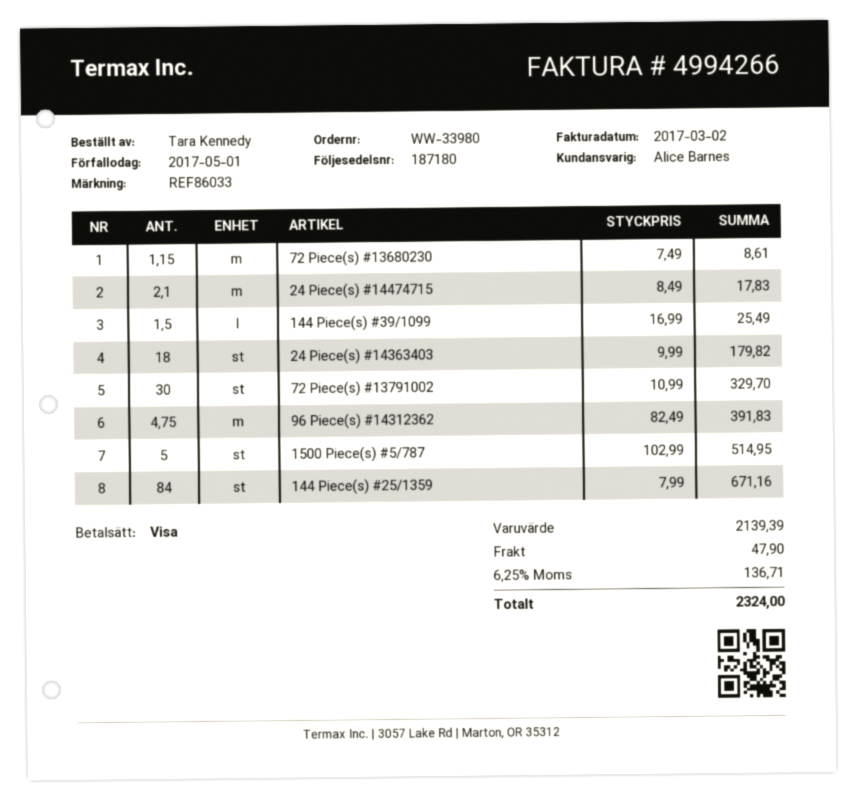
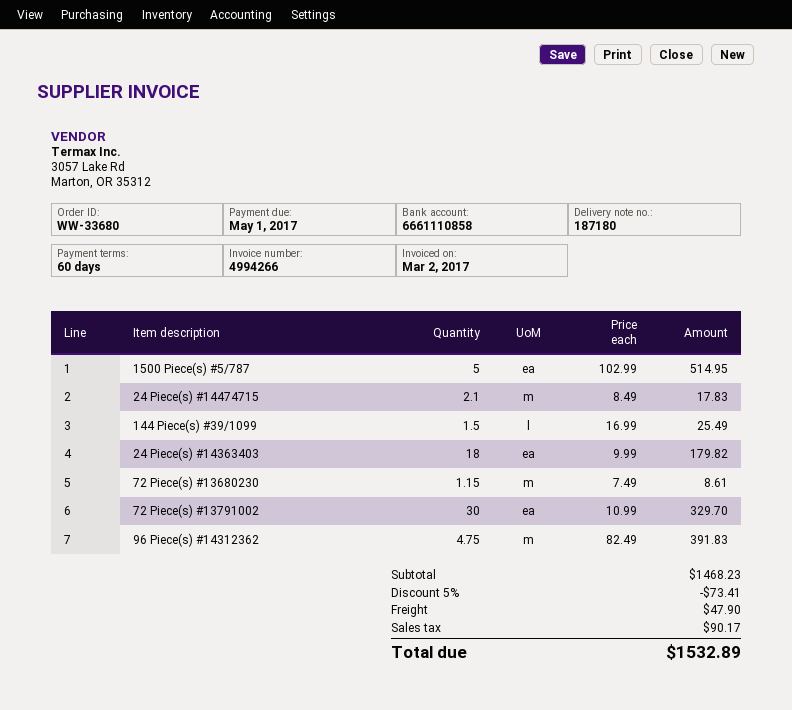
order number: WW-33980 -> WW-33680
144 Piece(s) #25/1359: 84 x 7.99 = 671.16 -> none
subtotal: 2139.39 -> 1468.23
discount: none -> 5% = 73.41
tax: 136.71 -> 90.17
total: 2324.00 -> 1532.89

